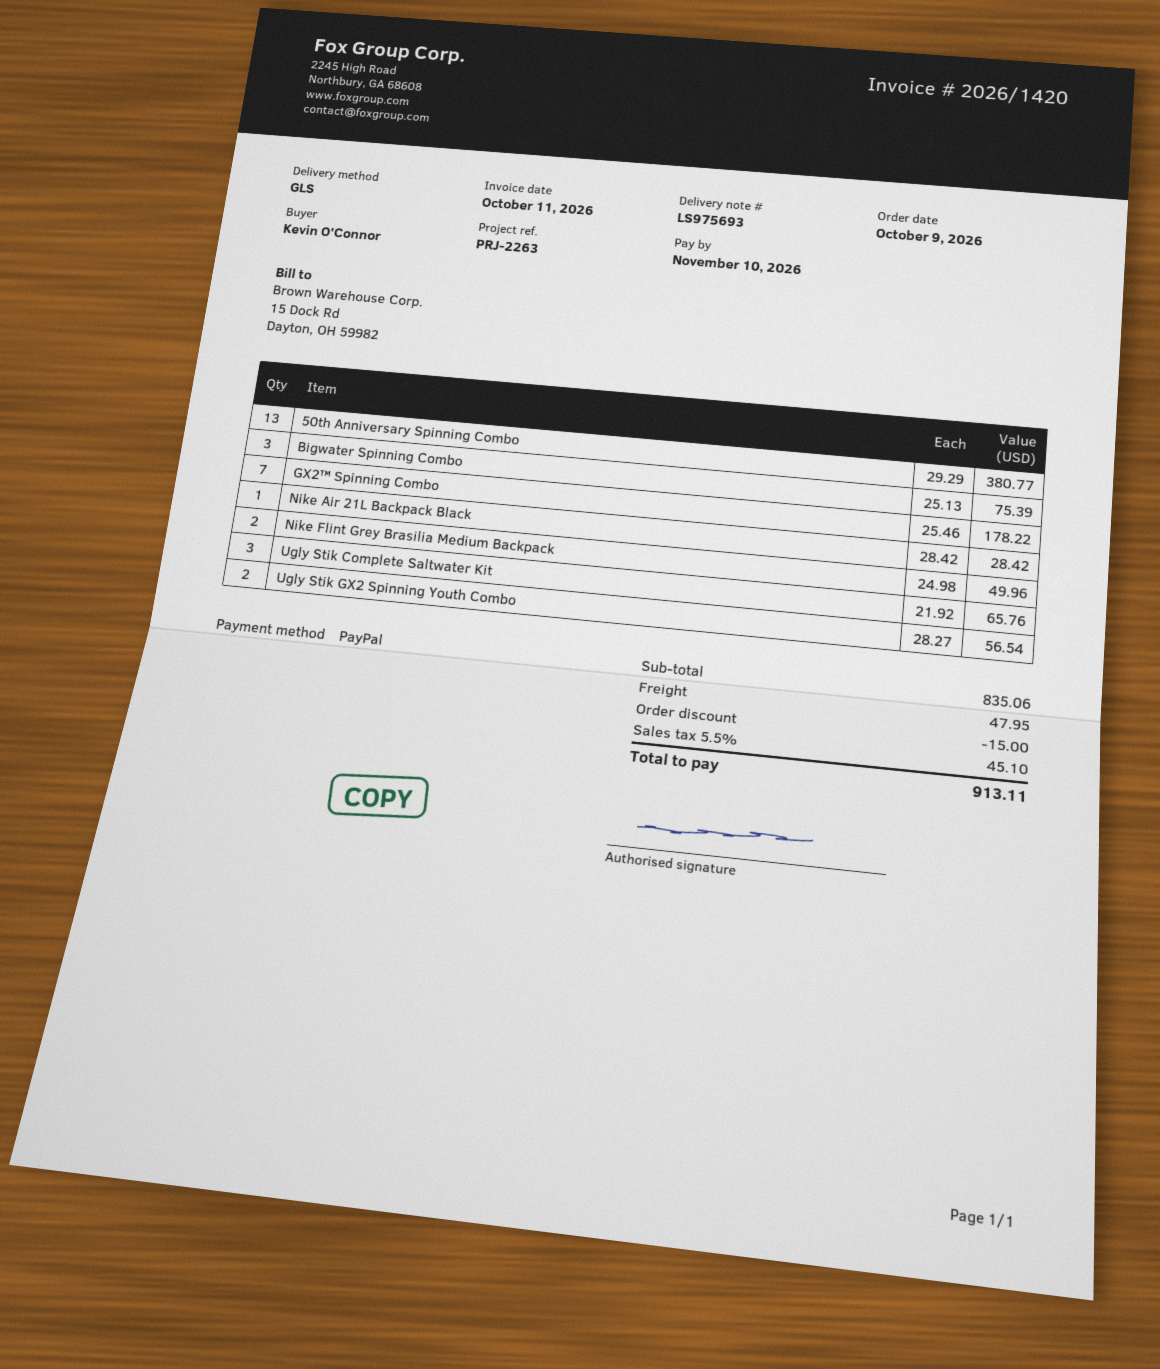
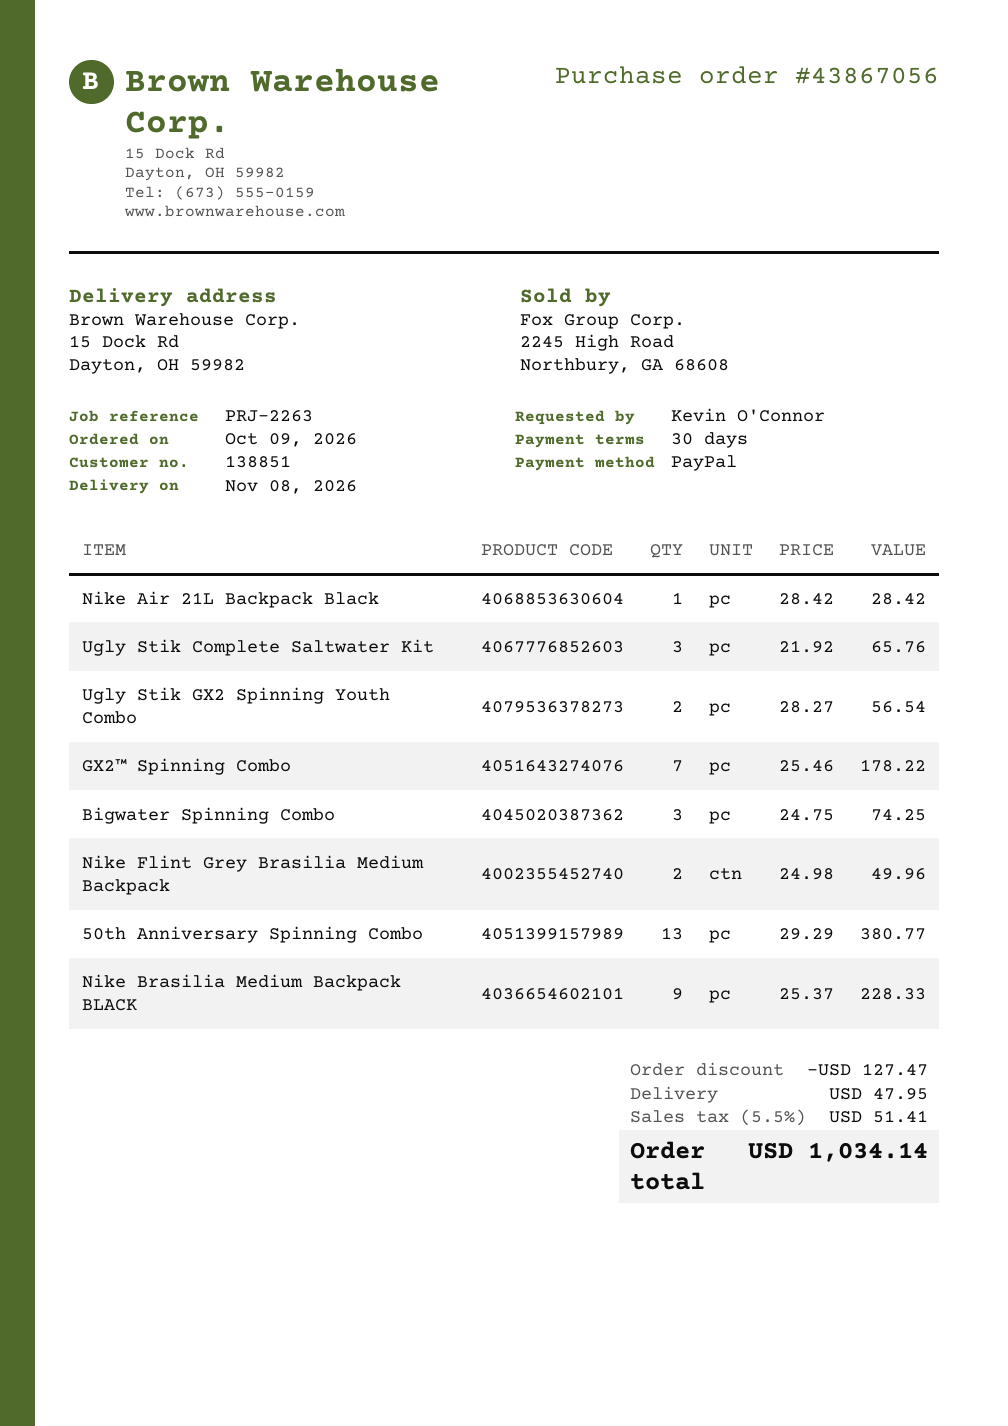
Bigwater Spinning Combo: 3 x 25.13 = 75.39 -> 3 x 24.75 = 74.25
Nike Brasilia Medium Backpack BLACK: none -> 9 x 25.37 = 228.33
discount: 15.00 -> 127.47
tax: 5.5% = 45.10 -> 5.5% = 51.41
total: 913.11 -> 1034.14

